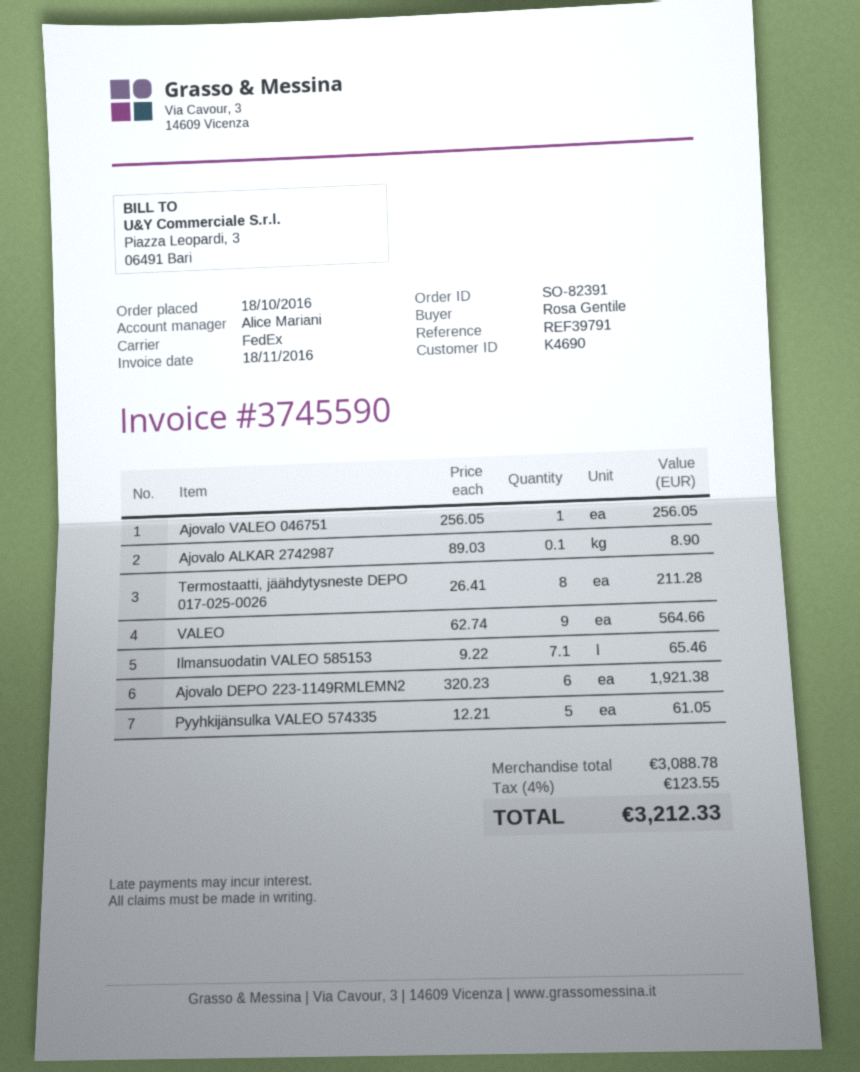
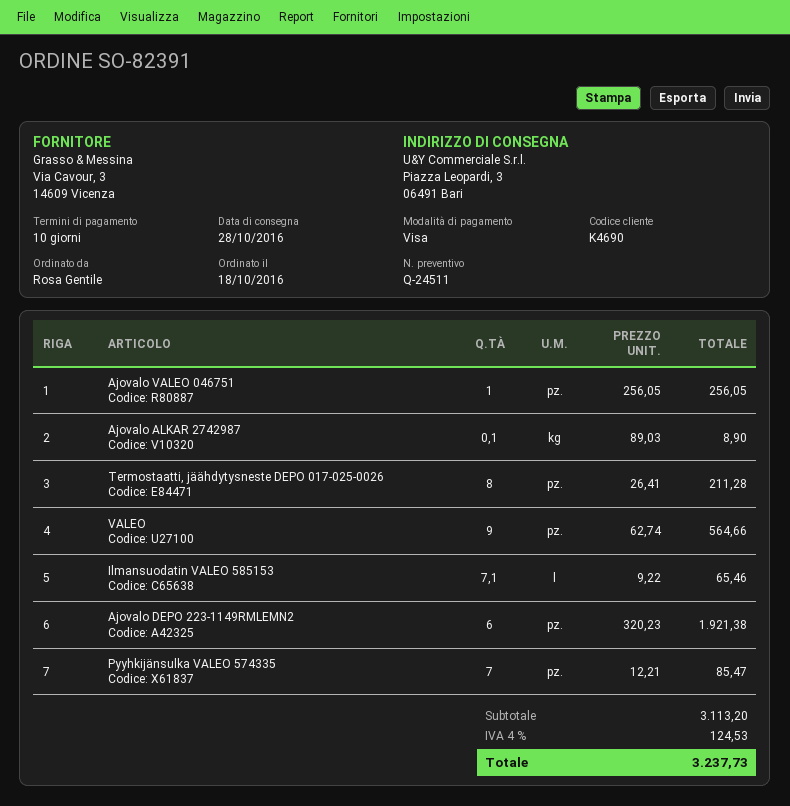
Pyyhkijänsulka VALEO 574335: 5 x 12.21 = 61.05 -> 7 x 12.21 = 85.47
subtotal: 3088.78 -> 3113.20
tax: 4% = 123.55 -> 4% = 124.53
total: 3212.33 -> 3237.73

